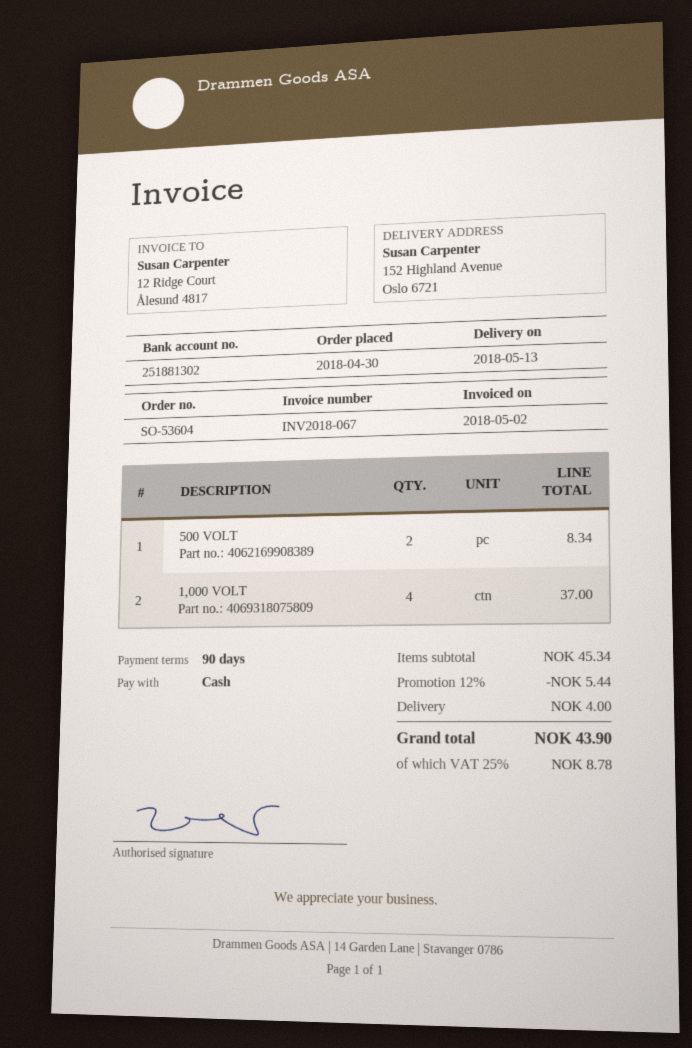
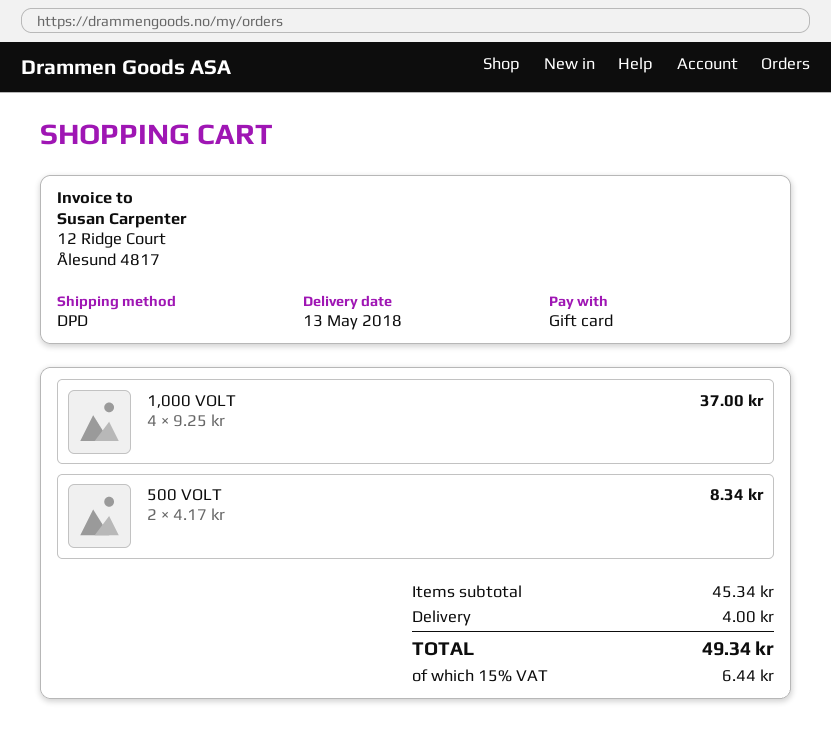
payment method: cash -> gift card
discount: 12% = 5.44 -> none
tax: 25% = 8.78 -> 15% = 6.44
total: 43.90 -> 49.34

